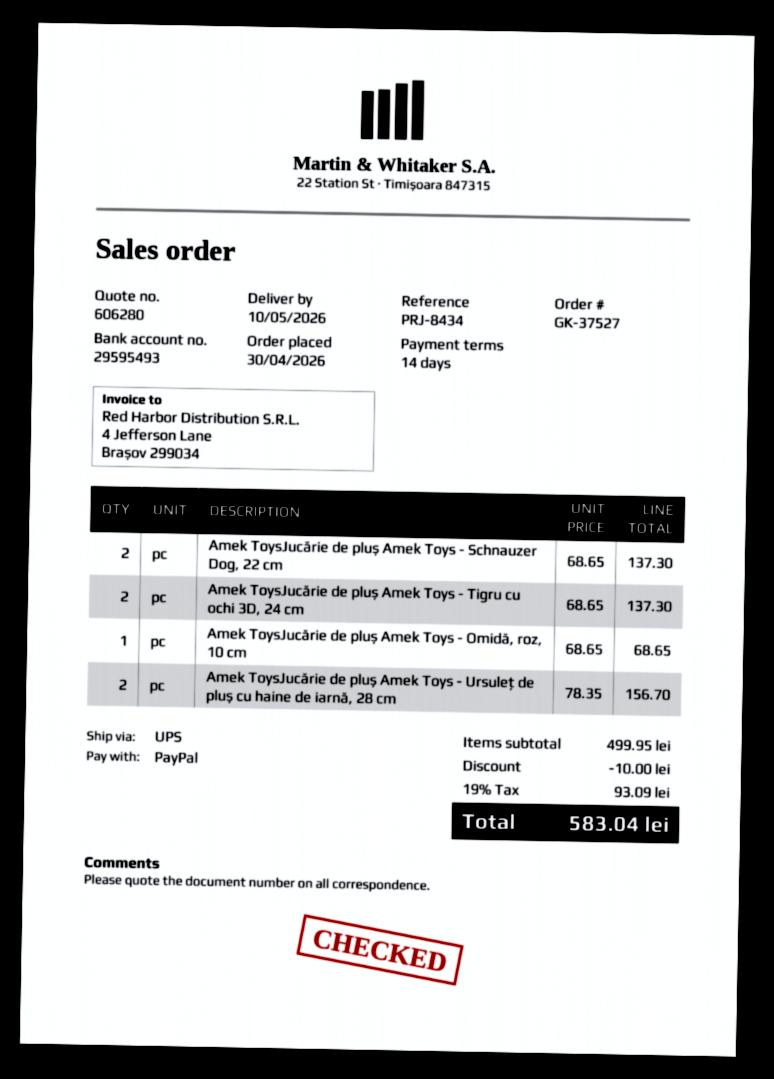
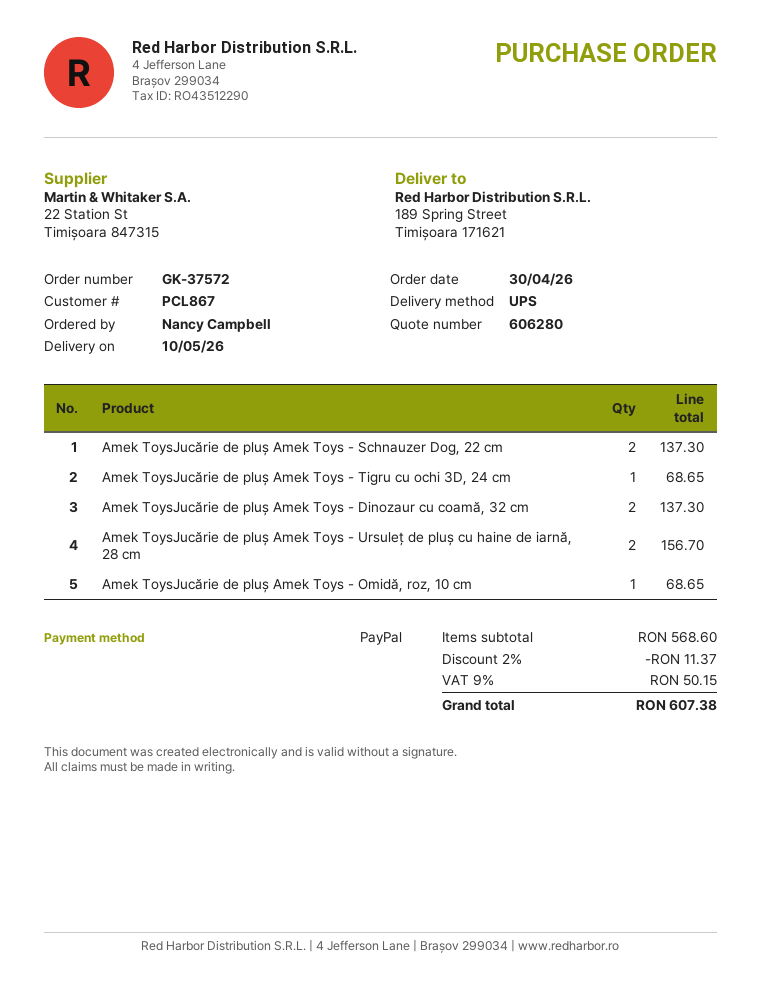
order number: GK-37527 -> GK-37572
Amek ToysJucărie de pluș Amek Toys - Tigru cu ochi 3D, 24 cm: 2 for 137.30 -> 1 for 68.65
Amek ToysJucărie de pluș Amek Toys - Dinozaur cu coamă, 32 cm: none -> 2 for 137.30
subtotal: 499.95 -> 568.60
discount: 10.00 -> 11.37
tax: 19% = 93.09 -> 9% = 50.15
total: 583.04 -> 607.38

